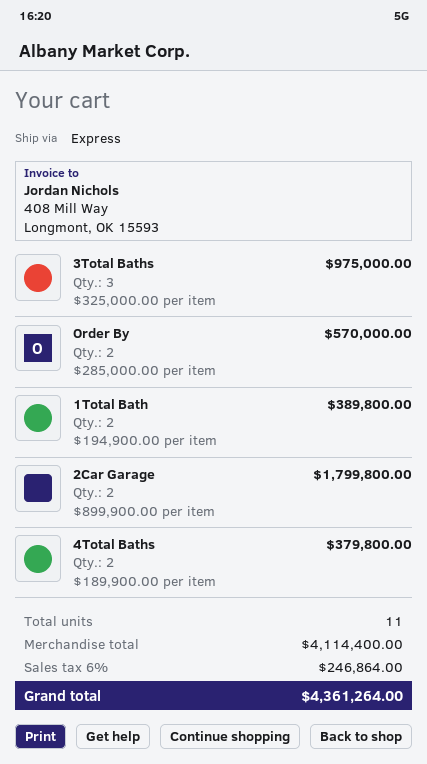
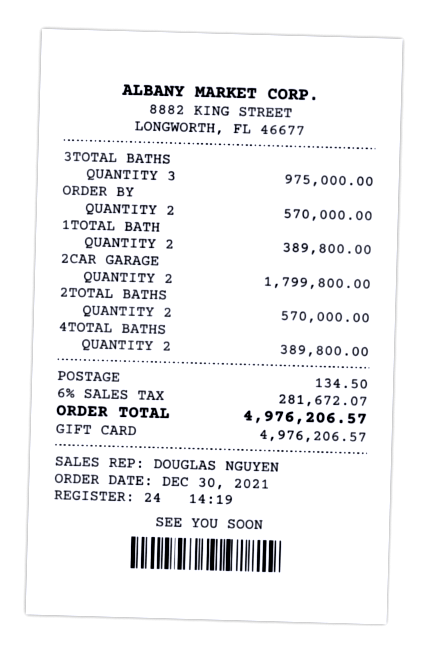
4Total Baths: 2 for 379800.00 -> 2 for 389800.00
2TOTAL BATHS: none -> 2 for 570000.00
shipping: none -> 134.50
tax: 6% = 246864.00 -> 6% = 281672.07
total: 4361264.00 -> 4976206.57

